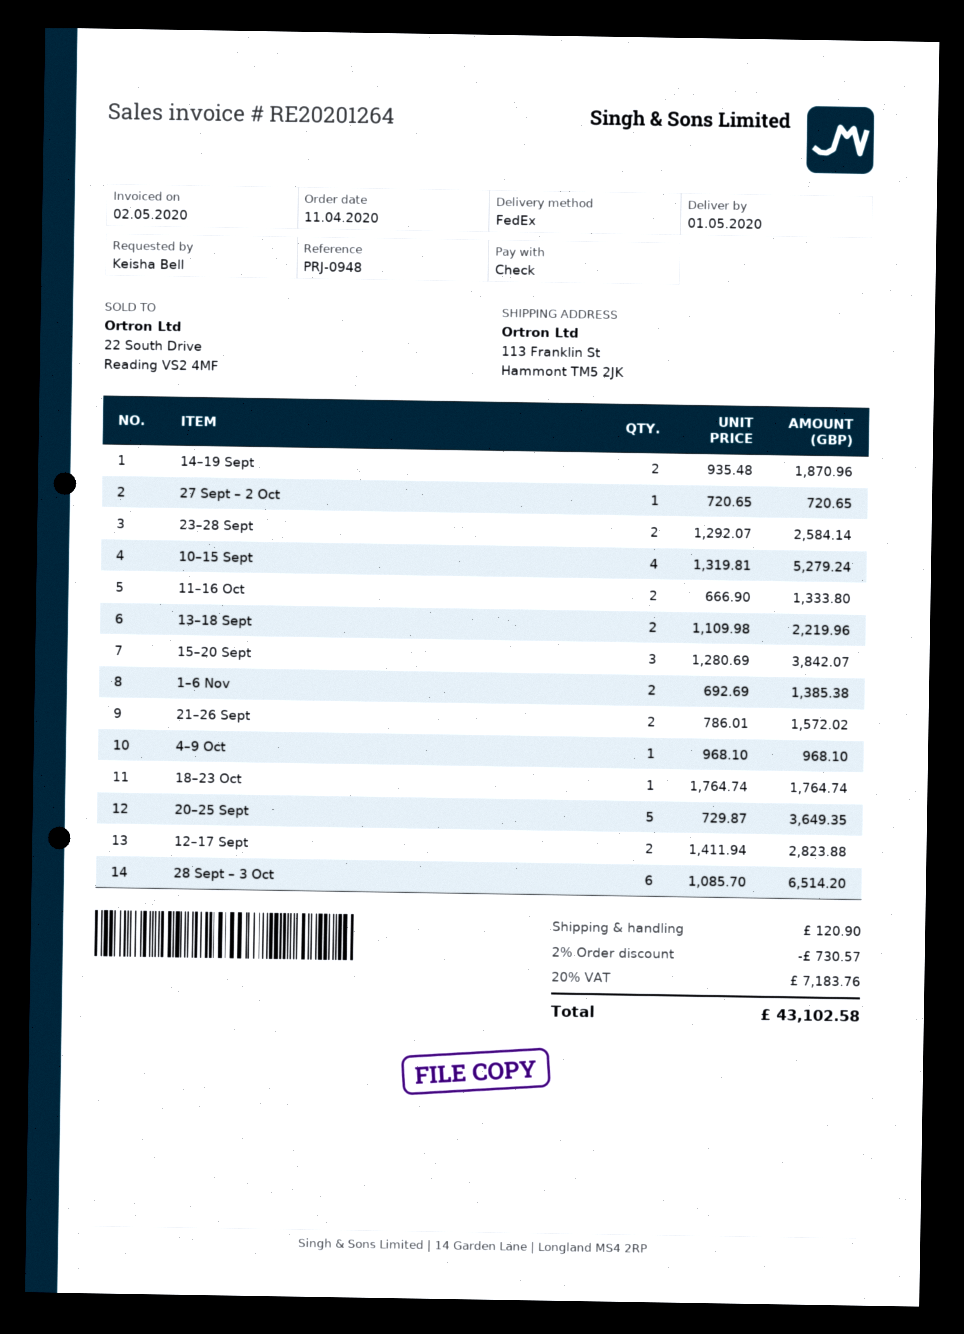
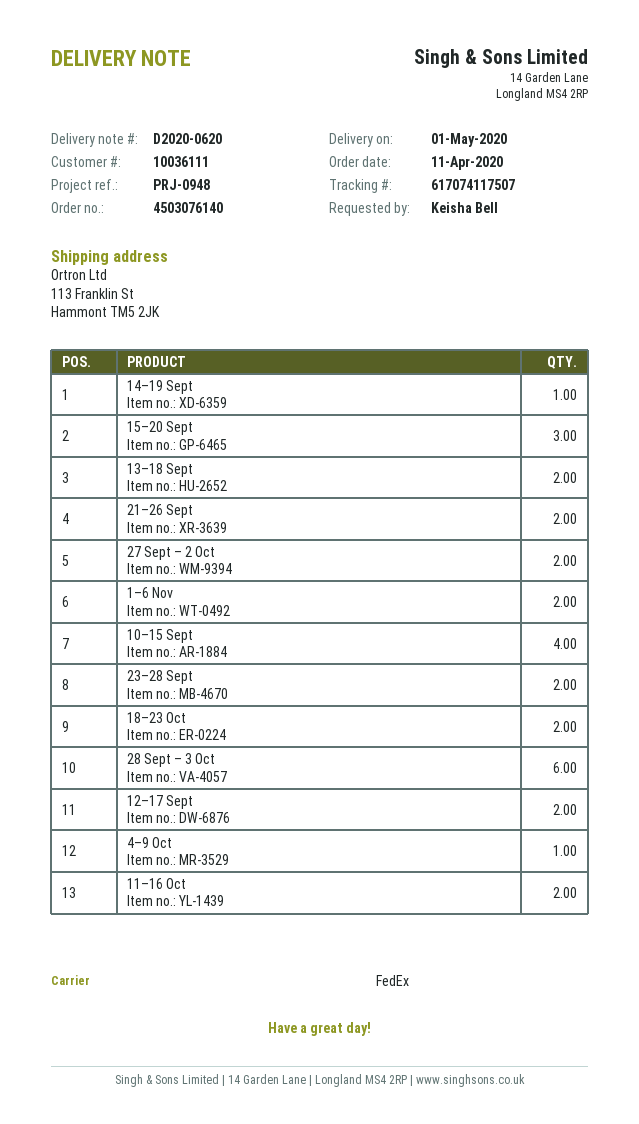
14–19 Sept: 2 -> 1
27 Sept – 2 Oct: 1 -> 2
18–23 Oct: 1 -> 2
20–25 Sept: 5 -> none

